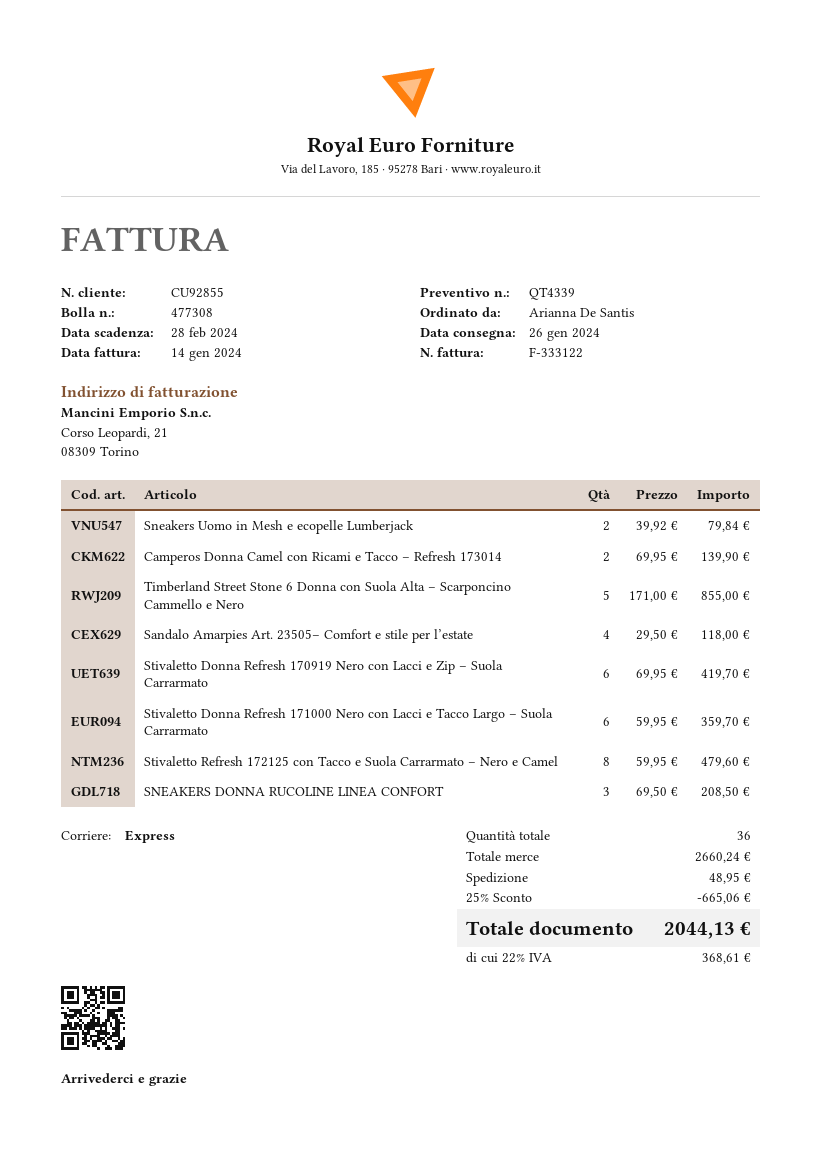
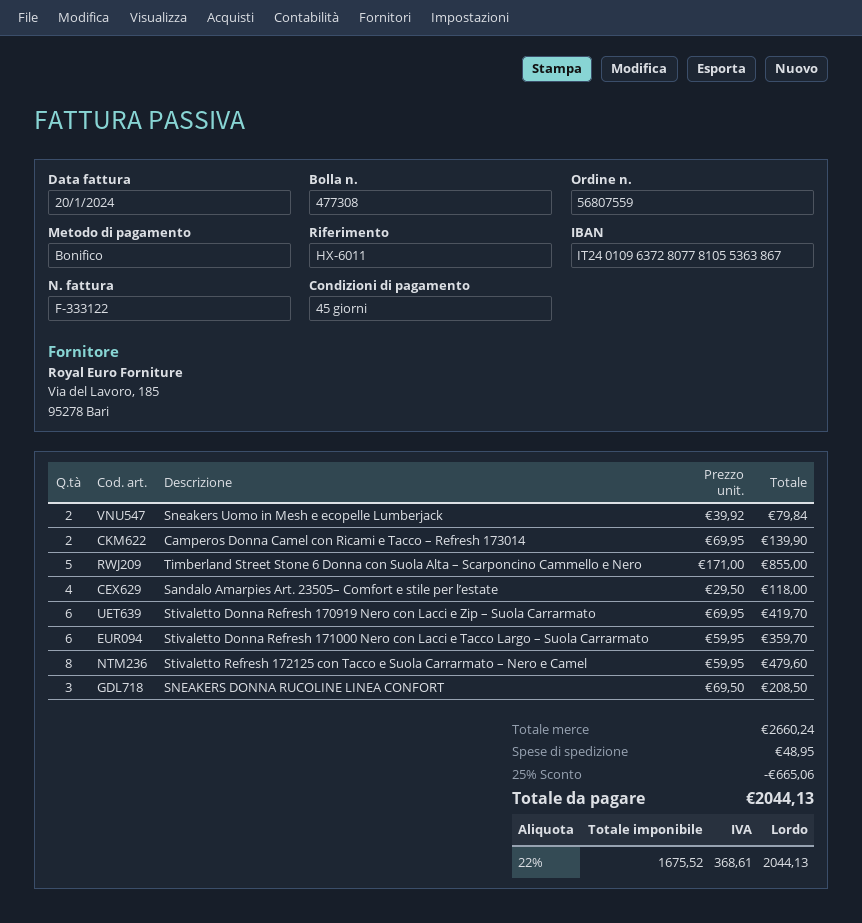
invoice date: 2024-01-14 -> 2024-01-20

